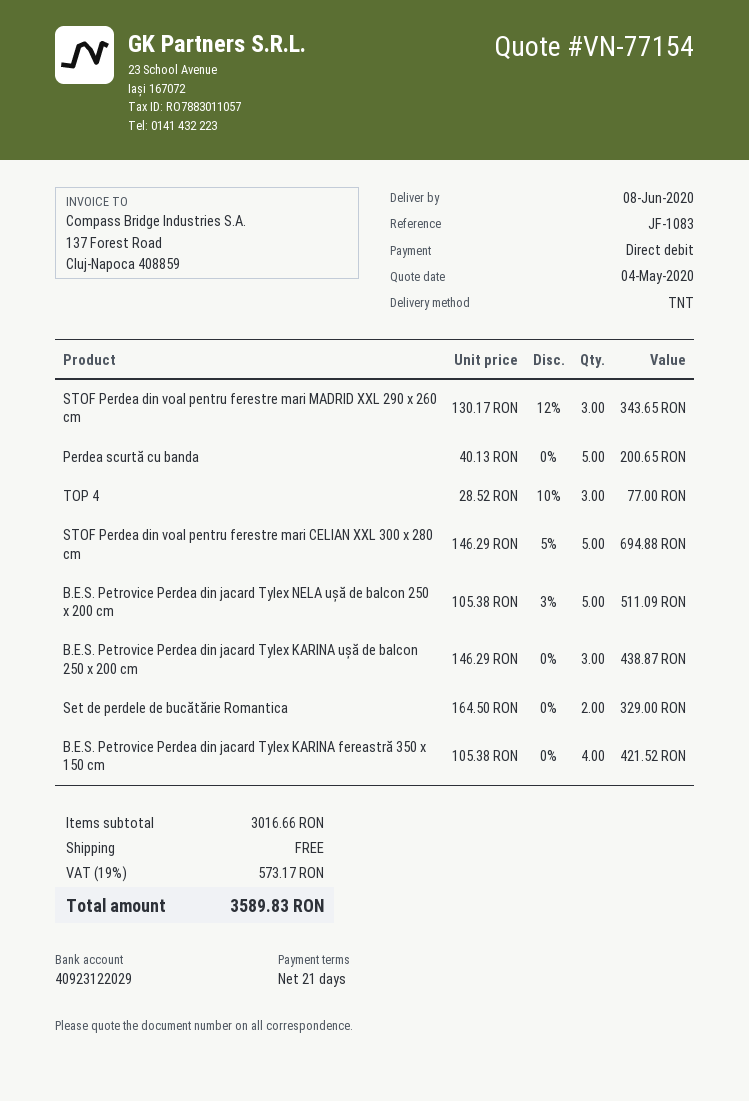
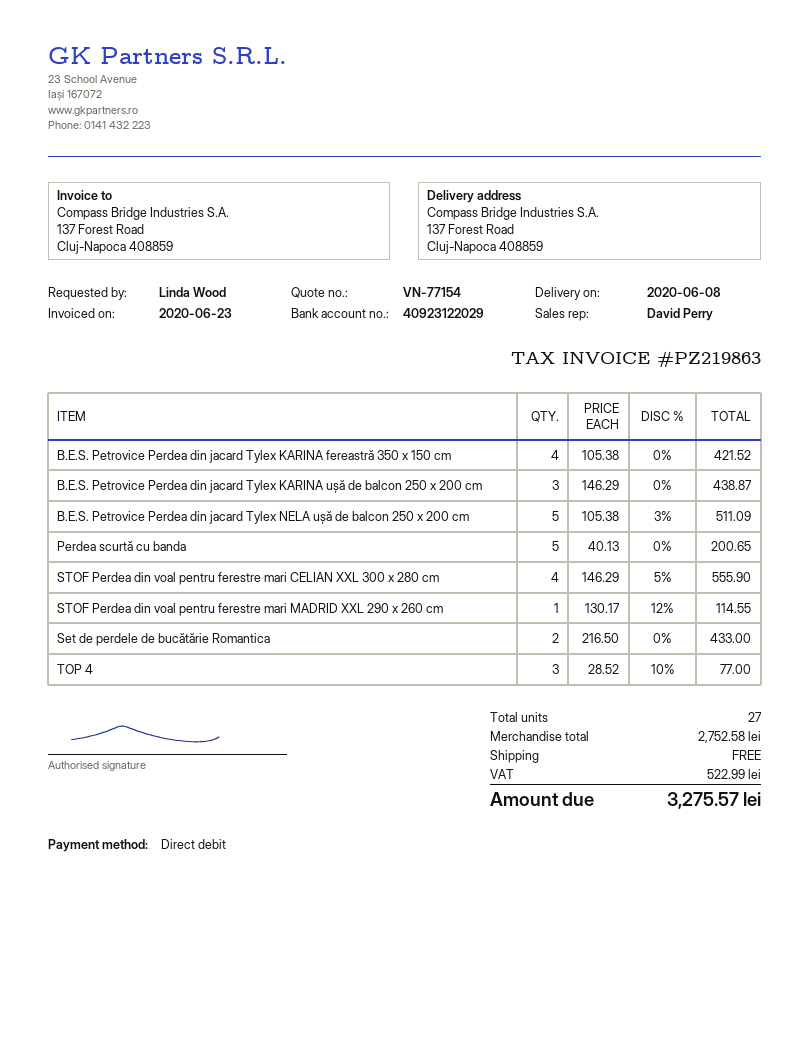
STOF Perdea din voal pentru ferestre mari MADRID XXL 290 x 260 cm: 3 x 130.17 - 12% = 343.65 -> 1 x 130.17 - 12% = 114.55
STOF Perdea din voal pentru ferestre mari CELIAN XXL 300 x 280 cm: 5 x 146.29 - 5% = 694.88 -> 4 x 146.29 - 5% = 555.90
Set de perdele de bucătărie Romantica: 2 x 164.50 = 329.00 -> 2 x 216.50 = 433.00
subtotal: 3016.66 -> 2752.58
tax: 573.17 -> 522.99
total: 3589.83 -> 3275.57

